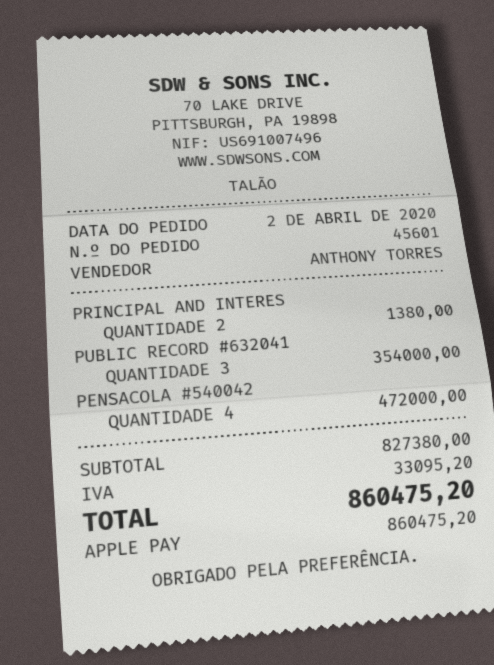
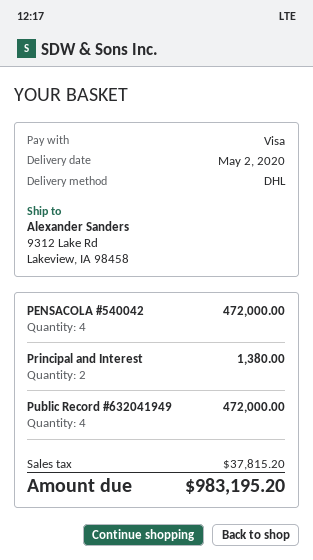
payment method: Apple Pay -> Visa
PUBLIC RECORD #632041: 3 for 354000.00 -> 4 for 472000.00
tax: 33095.20 -> 37815.20
total: 860475.20 -> 983195.20

